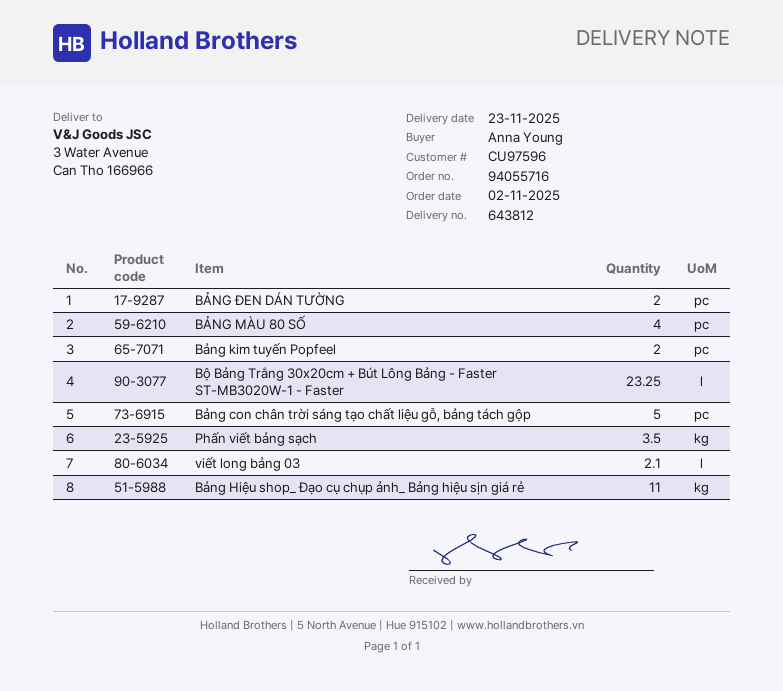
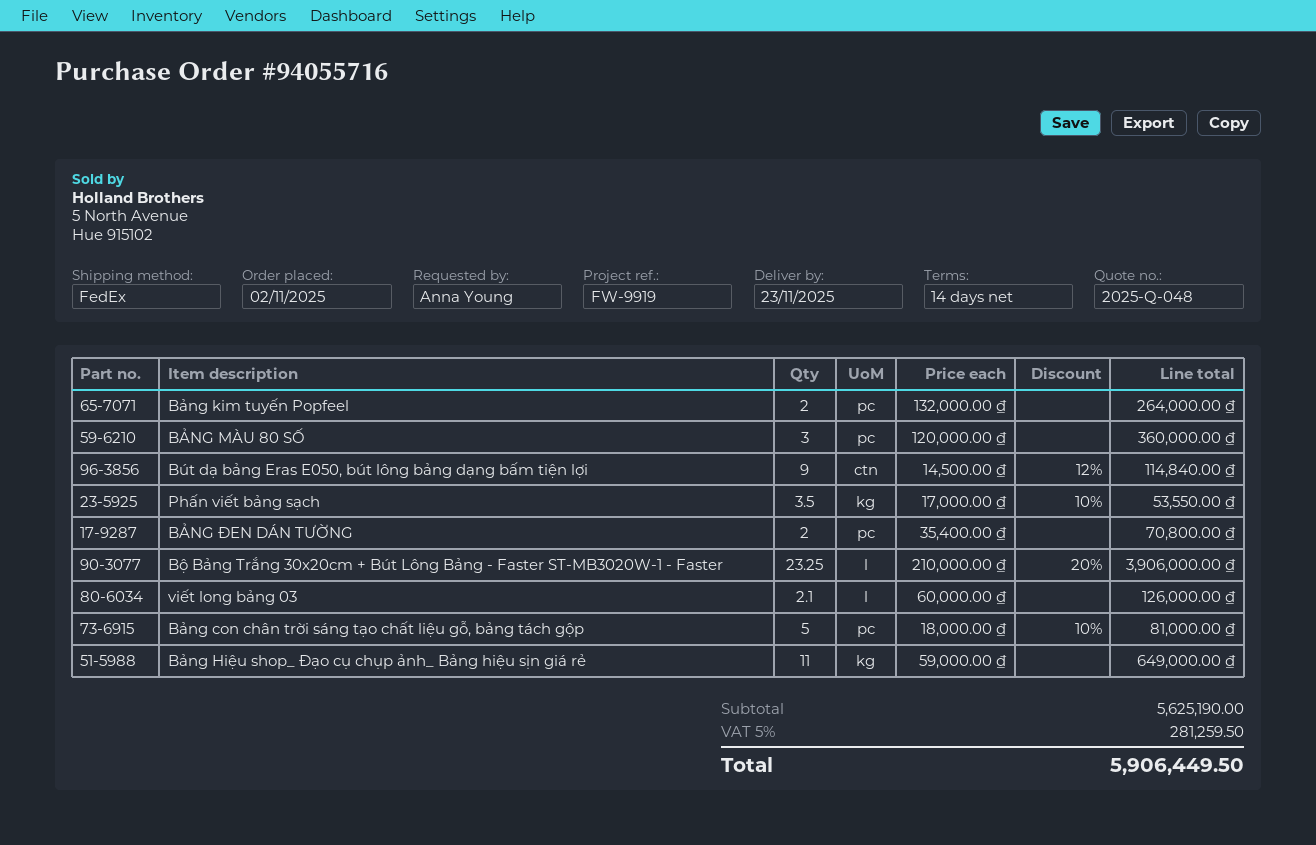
BẢNG MÀU 80 SỐ: 4 -> 3
Bút dạ bảng Eras E050, bút lông bảng dạng bấm tiện lợi: none -> 9

